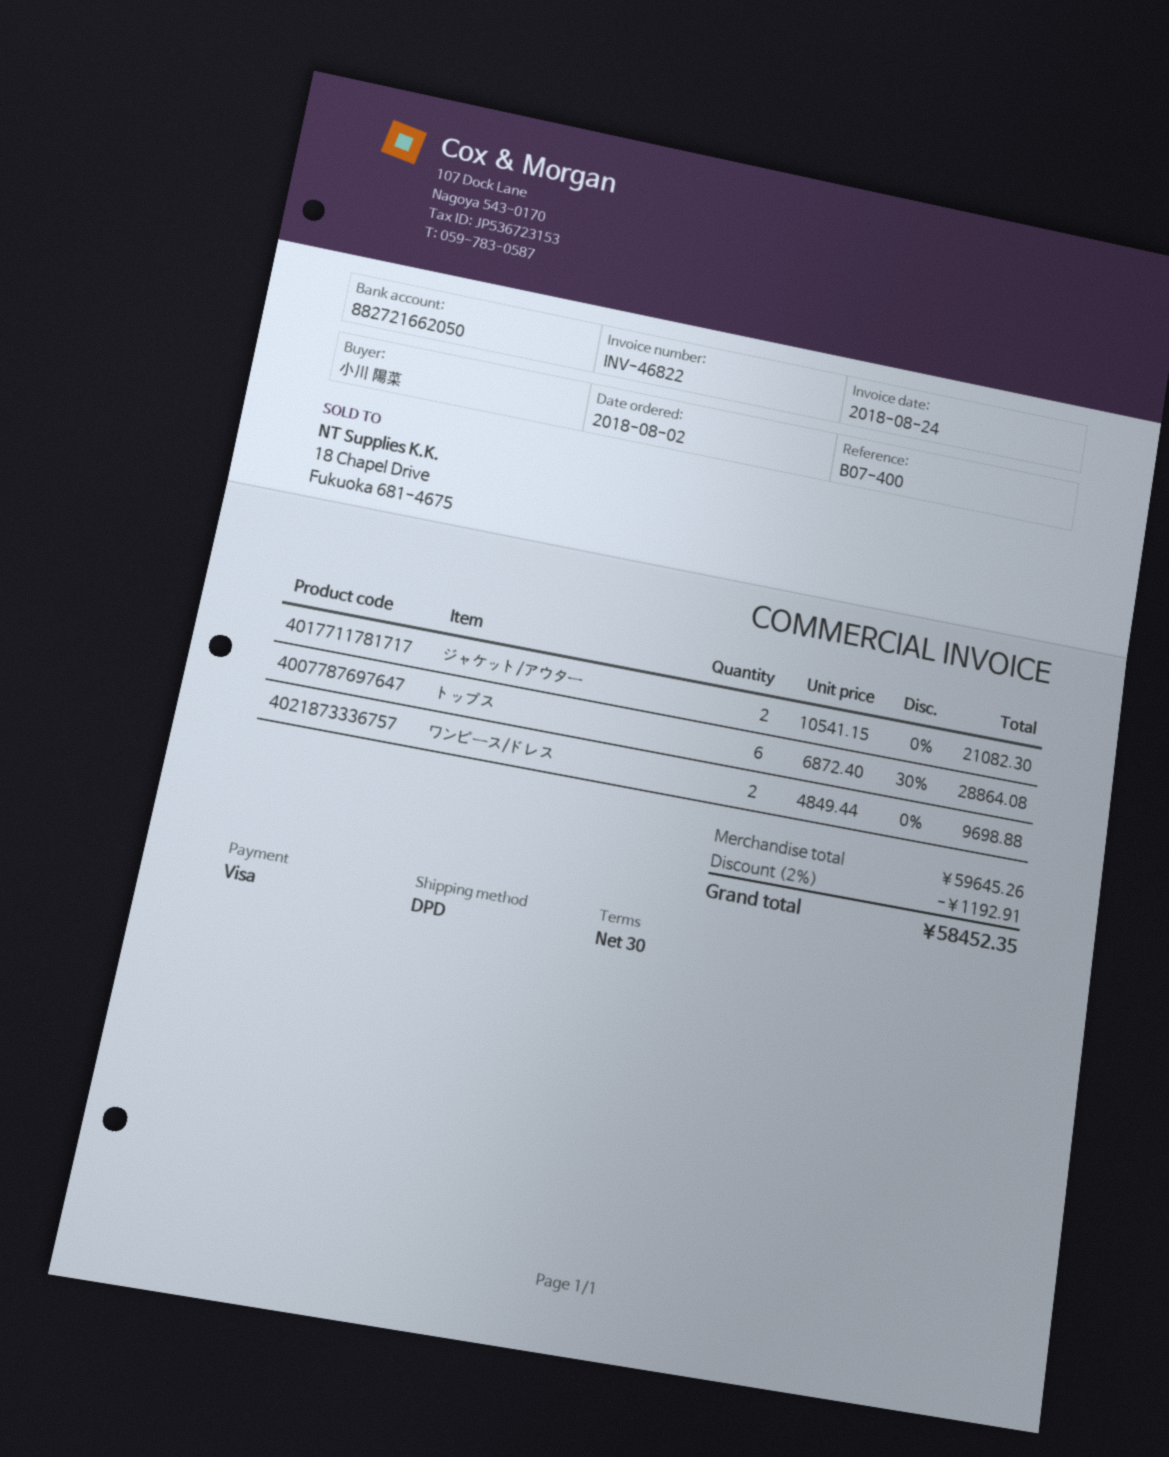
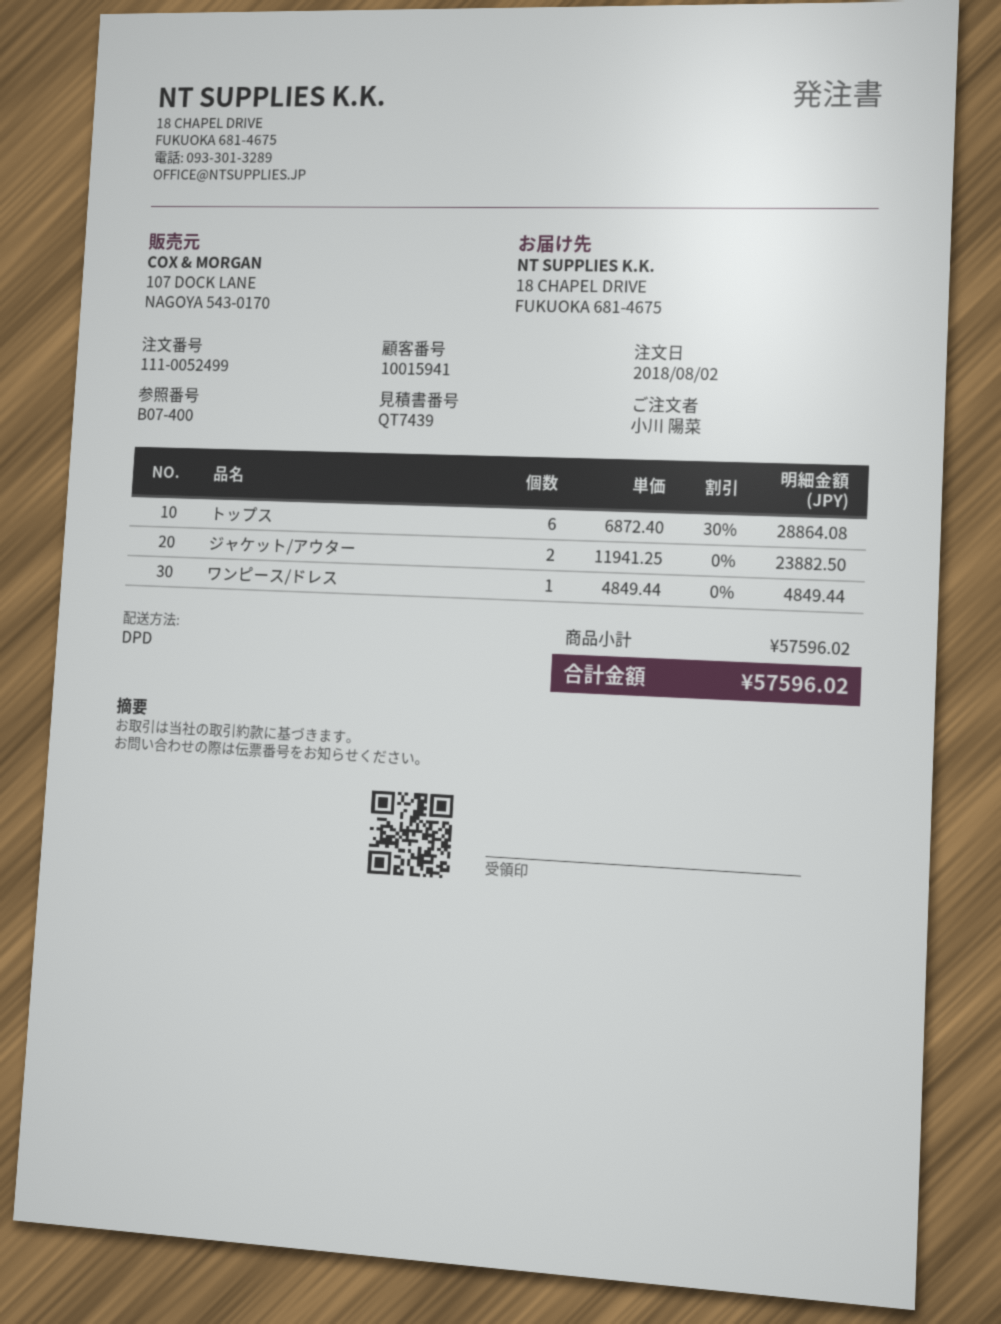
ジャケット/アウター: 2 x 10541.15 = 21082.30 -> 2 x 11941.25 = 23882.50
ワンピース/ドレス: 2 x 4849.44 = 9698.88 -> 1 x 4849.44 = 4849.44
subtotal: 59645.26 -> 57596.02
discount: 2% = 1192.91 -> none
total: 58452.35 -> 57596.02

